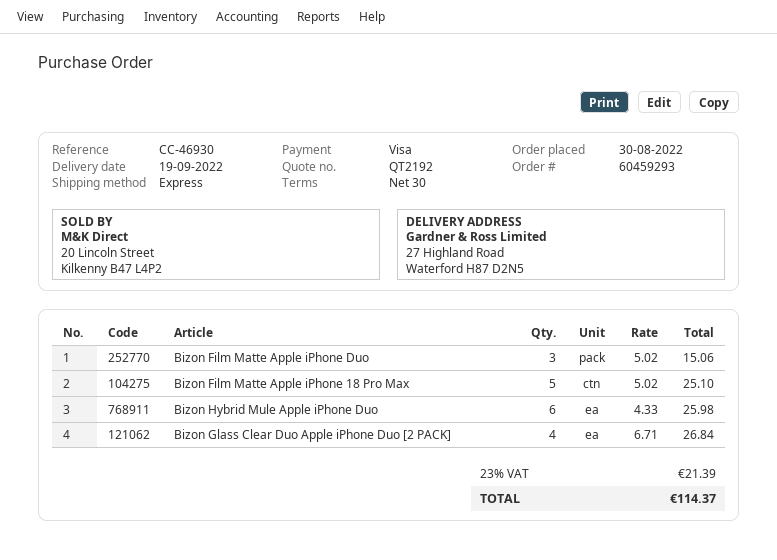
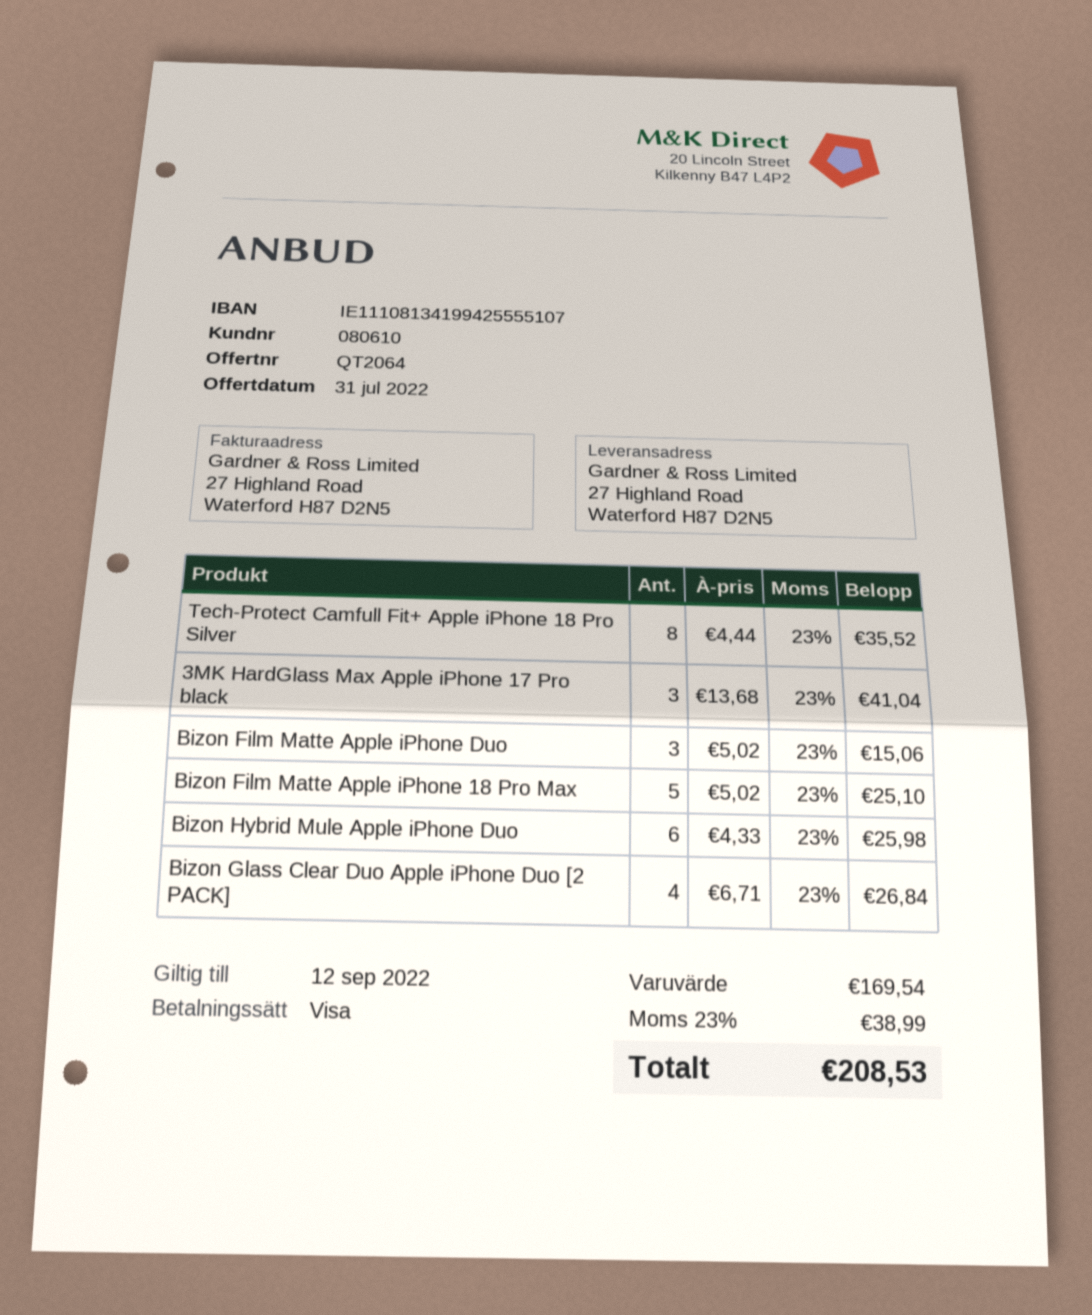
quote number: QT2192 -> QT2064
Tech-Protect Camfull Fit+ Apple iPhone 18 Pro Silver: none -> 8 x 4.44 = 35.52
3MK HardGlass Max Apple iPhone 17 Pro black: none -> 3 x 13.68 = 41.04
tax: 23% = 21.39 -> 23% = 38.99
total: 114.37 -> 208.53

